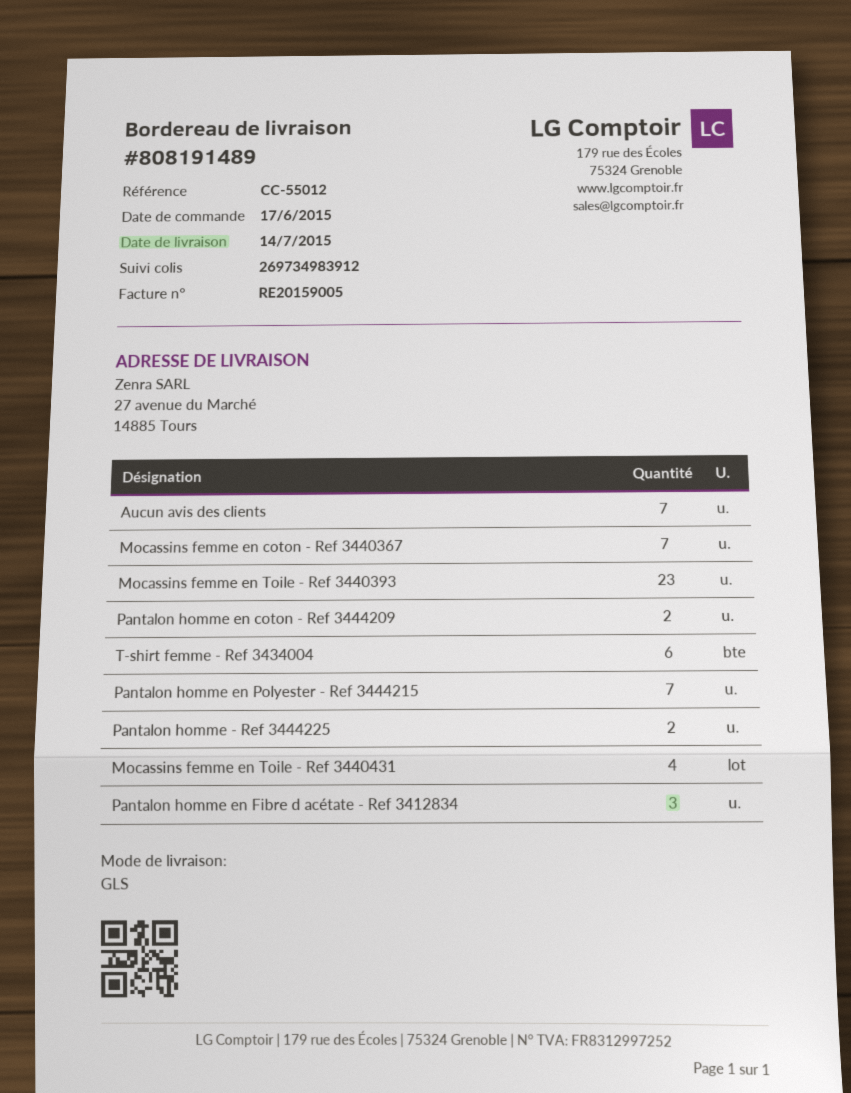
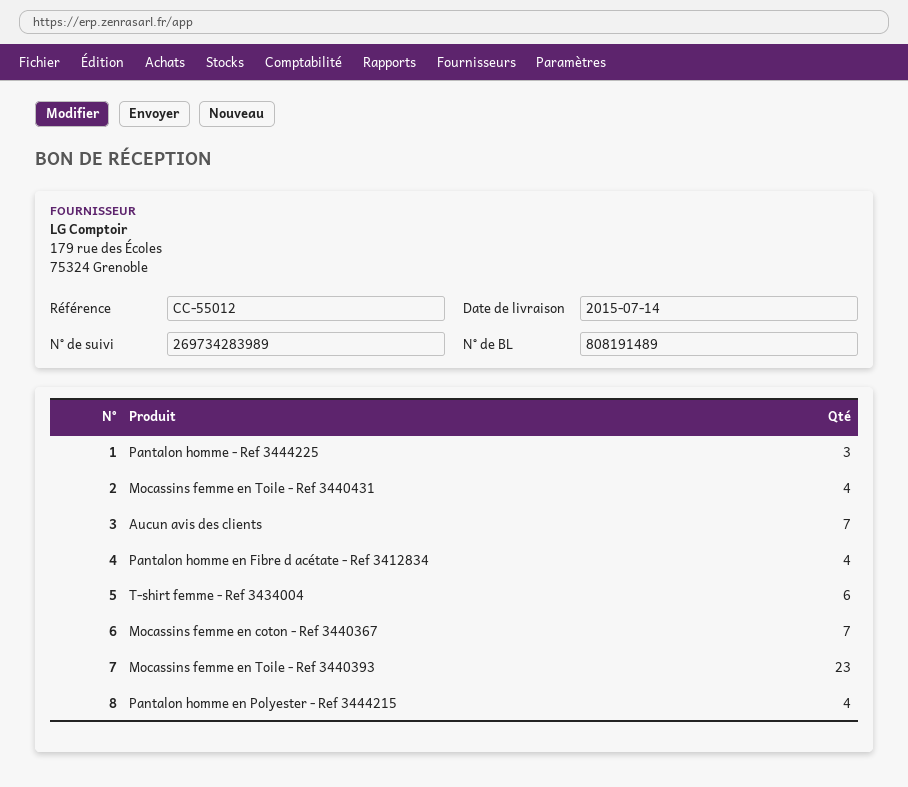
tracking number: 269734983912 -> 269734283989
Pantalon homme en coton - Ref 3444209: 2 -> none
Pantalon homme en Polyester - Ref 3444215: 7 -> 4
Pantalon homme - Ref 3444225: 2 -> 3
Pantalon homme en Fibre d acétate - Ref 3412834: 3 -> 4

